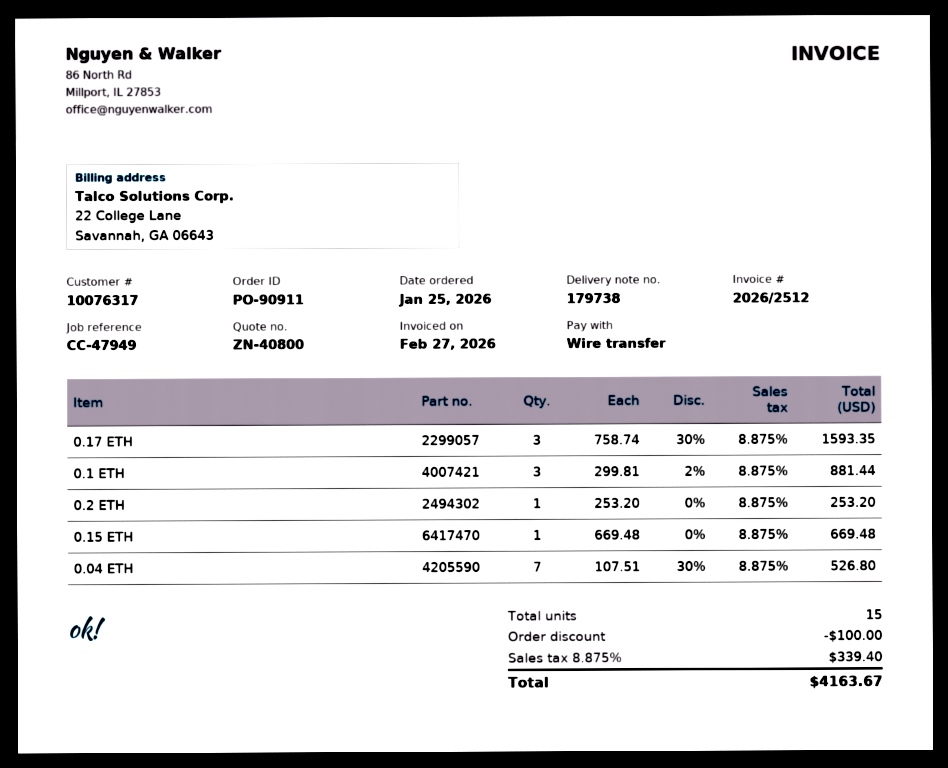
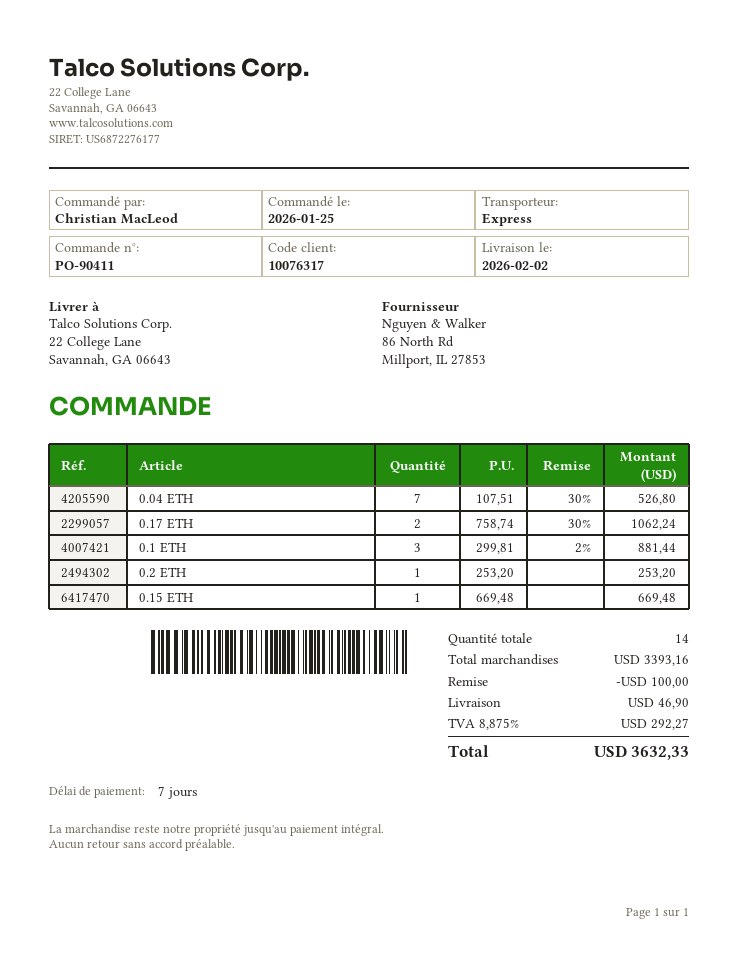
order number: PO-90911 -> PO-90411
0.17 ETH: 3 x 758.74 - 30% = 1593.35 -> 2 x 758.74 - 30% = 1062.24
total quantity: 15 -> 14
shipping: none -> 46.90
tax: 8.875% = 339.40 -> 8.875% = 292.27
total: 4163.67 -> 3632.33

